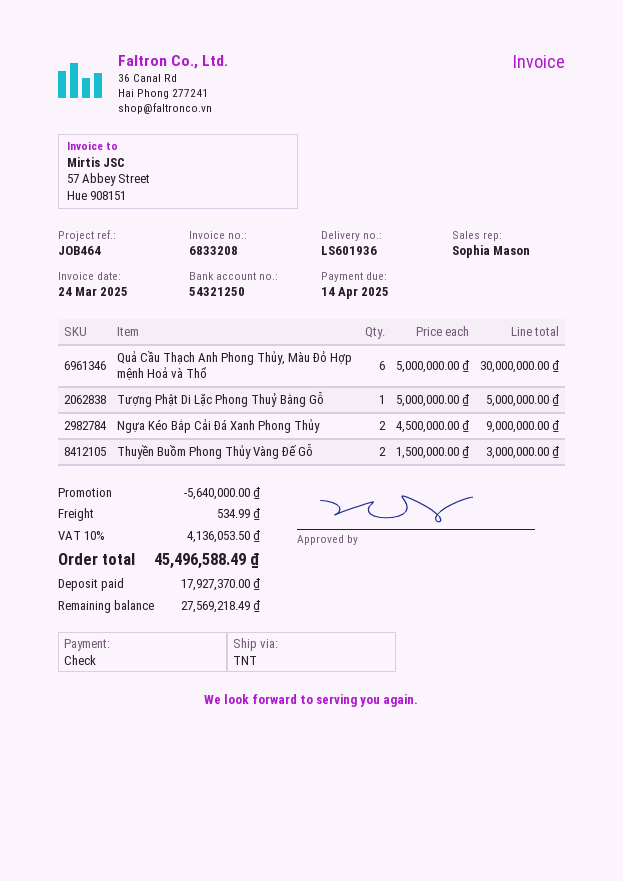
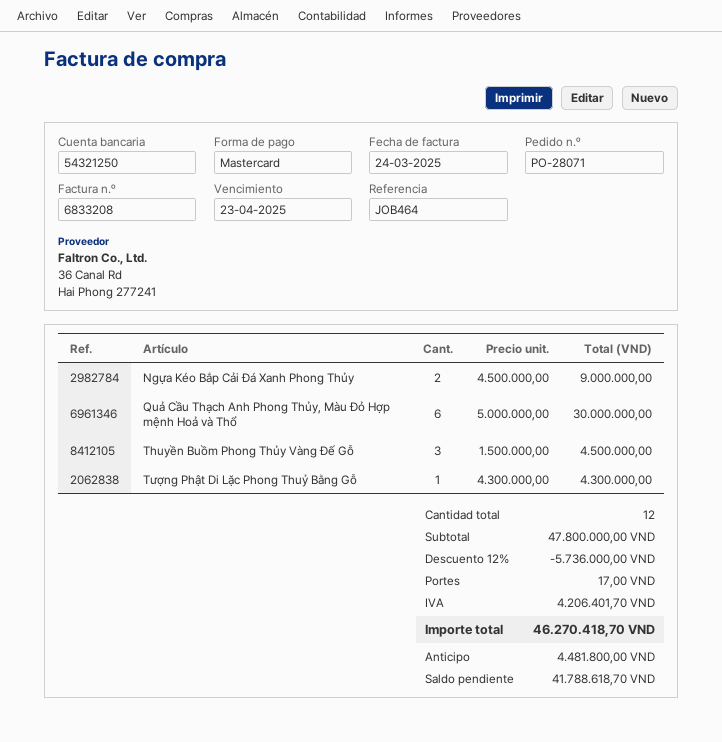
due date: 2025-04-14 -> 2025-04-23
payment method: cheque -> Mastercard
Tượng Phật Di Lặc Phong Thuỷ Bằng Gỗ: 1 x 5000000.00 = 5000000.00 -> 1 x 4300000.00 = 4300000.00
Thuyền Buồm Phong Thủy Vàng Đế Gỗ: 2 x 1500000.00 = 3000000.00 -> 3 x 1500000.00 = 4500000.00
discount: 5640000.00 -> 5736000.00
shipping: 534.99 -> 17.00
tax: 4136053.50 -> 4206401.70
total: 45496588.49 -> 46270418.70
deposit: 17927370.00 -> 4481800.00
balance: 27569218.49 -> 41788618.70

